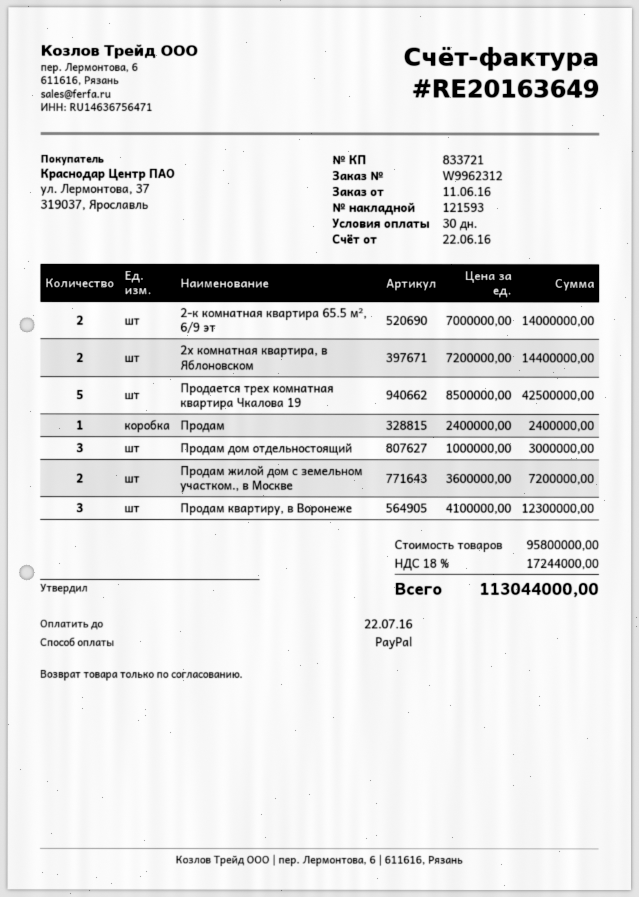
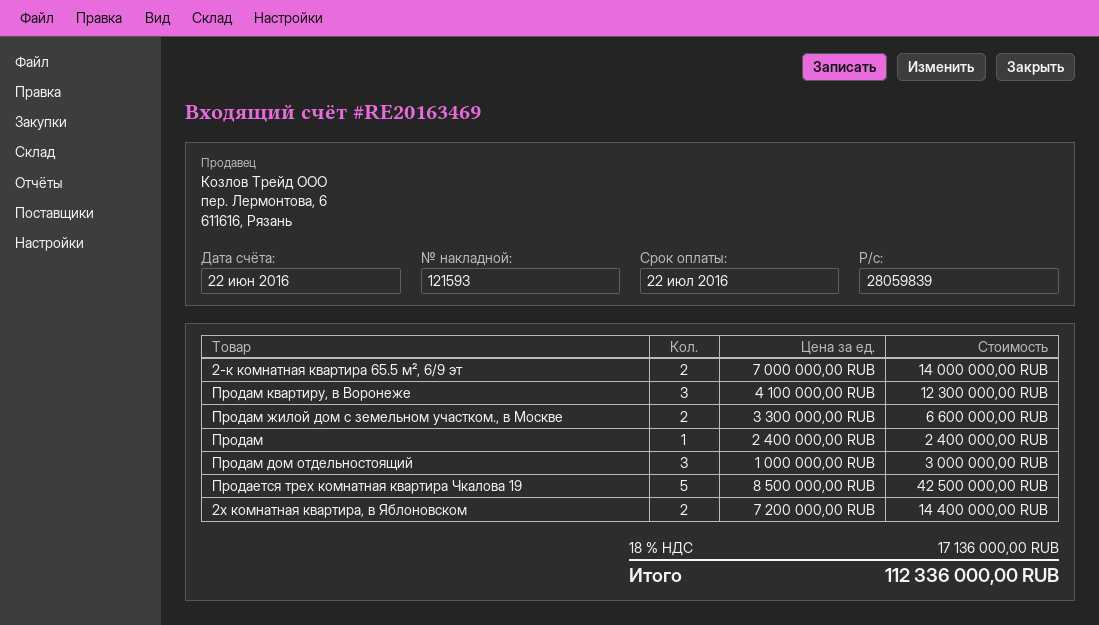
invoice number: RE20163649 -> RE20163469
Продам жилой дом с земельном участком., в Москве: 2 x 3600000.00 = 7200000.00 -> 2 x 3300000.00 = 6600000.00
tax: 18% = 17244000.00 -> 18% = 17136000.00
total: 113044000.00 -> 112336000.00

